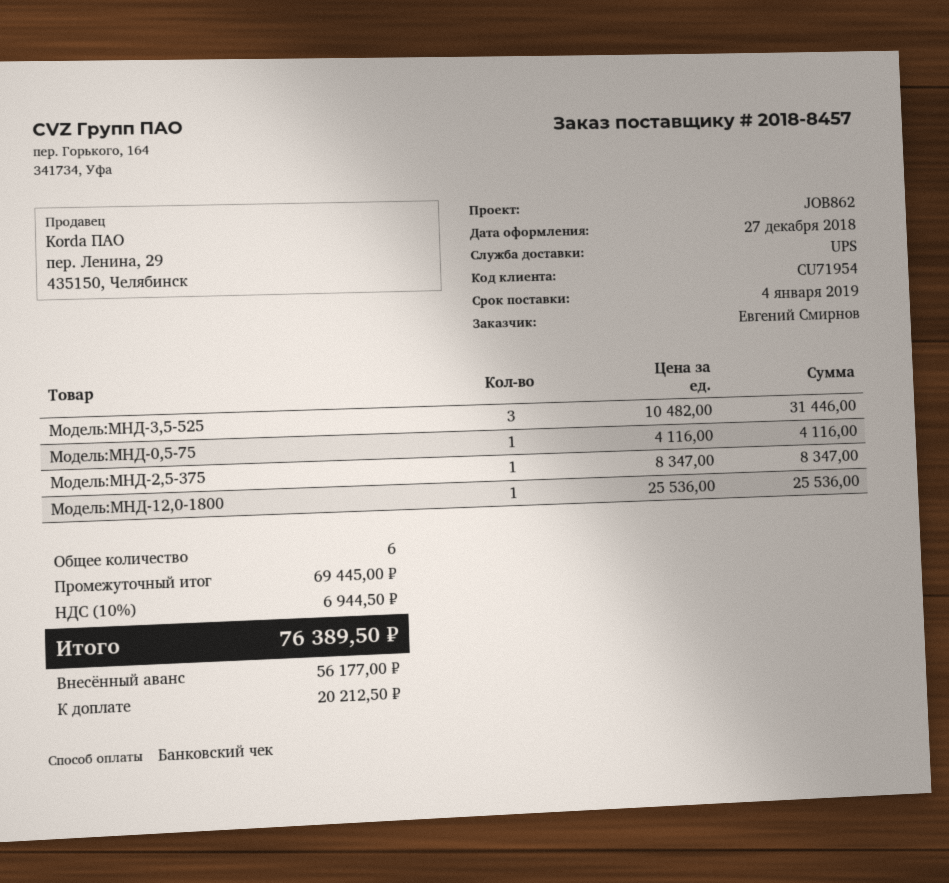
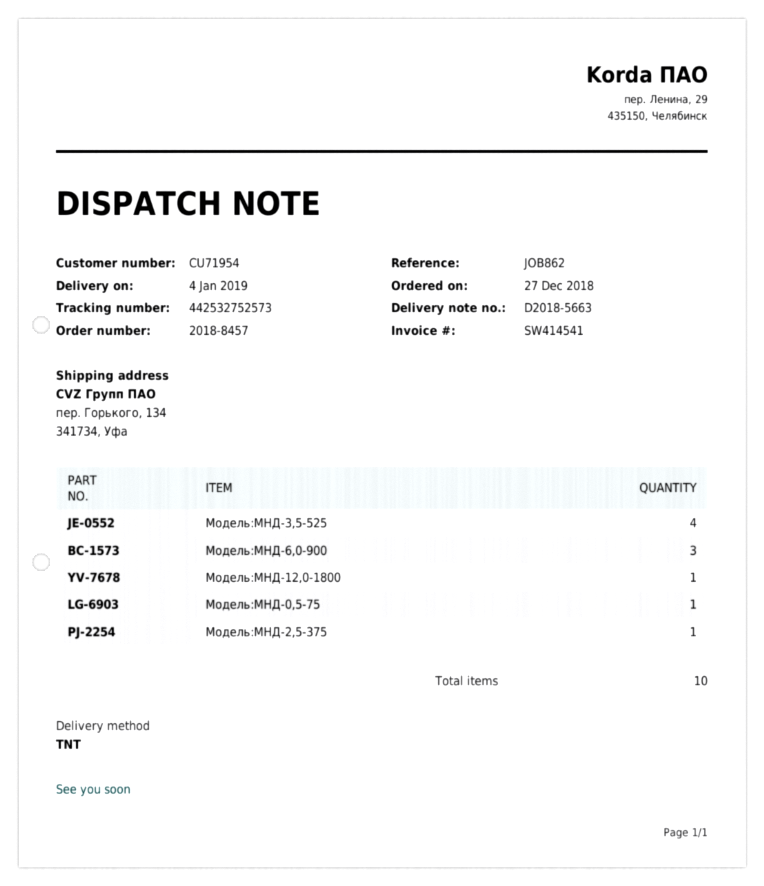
shipping method: UPS -> TNT
Модель:МНД-3,5-525: 3 -> 4
Модель:МНД-6,0-900: none -> 3
total quantity: 6 -> 10

